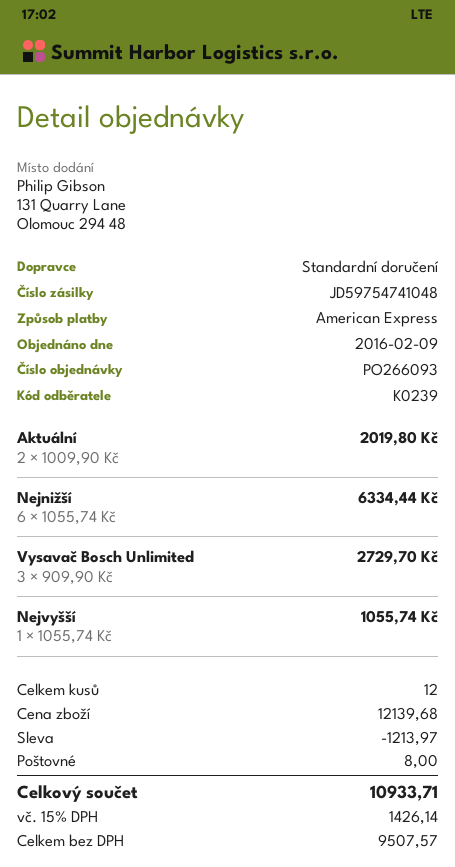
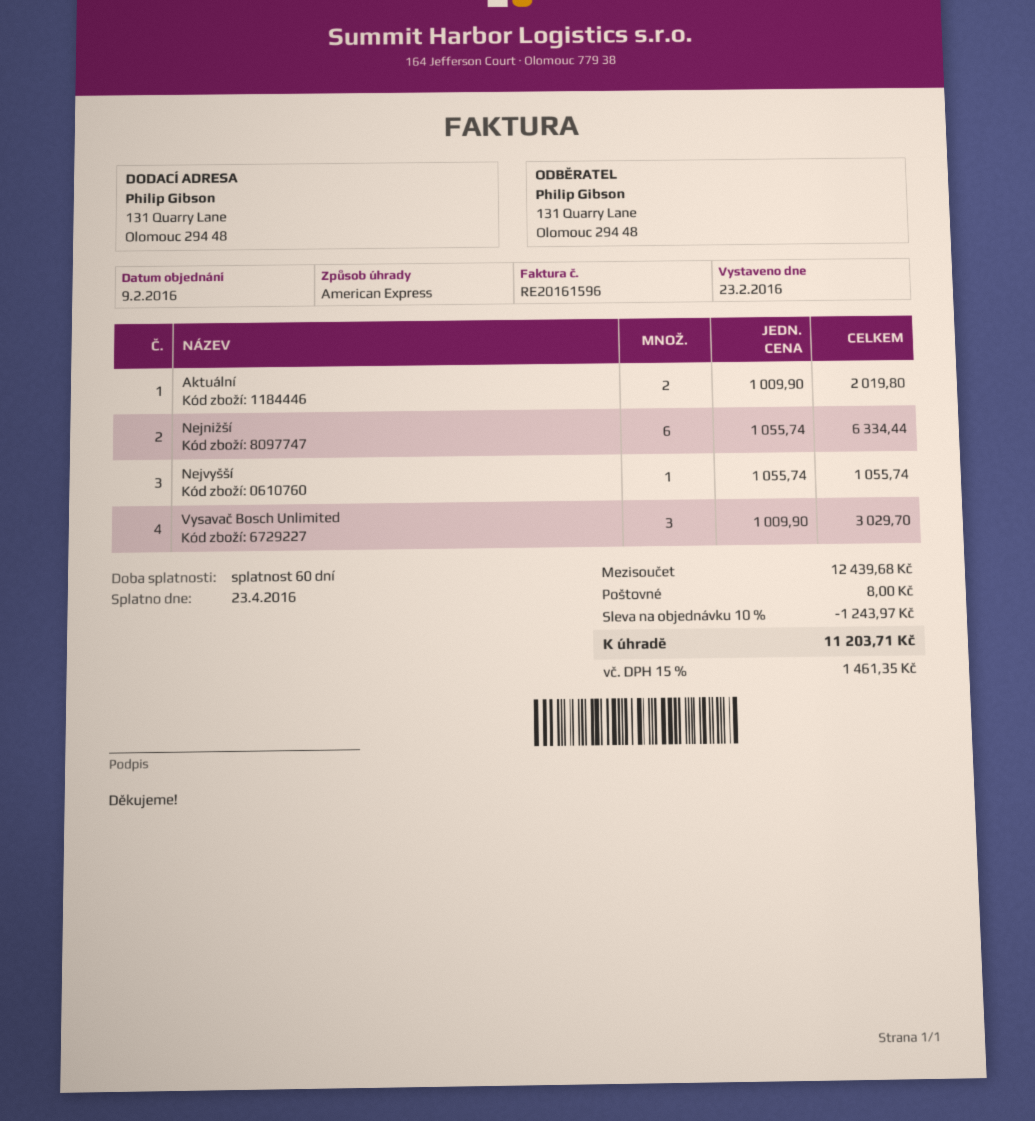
Vysavač Bosch Unlimited: 3 x 909.90 = 2729.70 -> 3 x 1009.90 = 3029.70
subtotal: 12139.68 -> 12439.68
discount: 1213.97 -> 1243.97
tax: 15% = 1426.14 -> 15% = 1461.35
total: 10933.71 -> 11203.71

